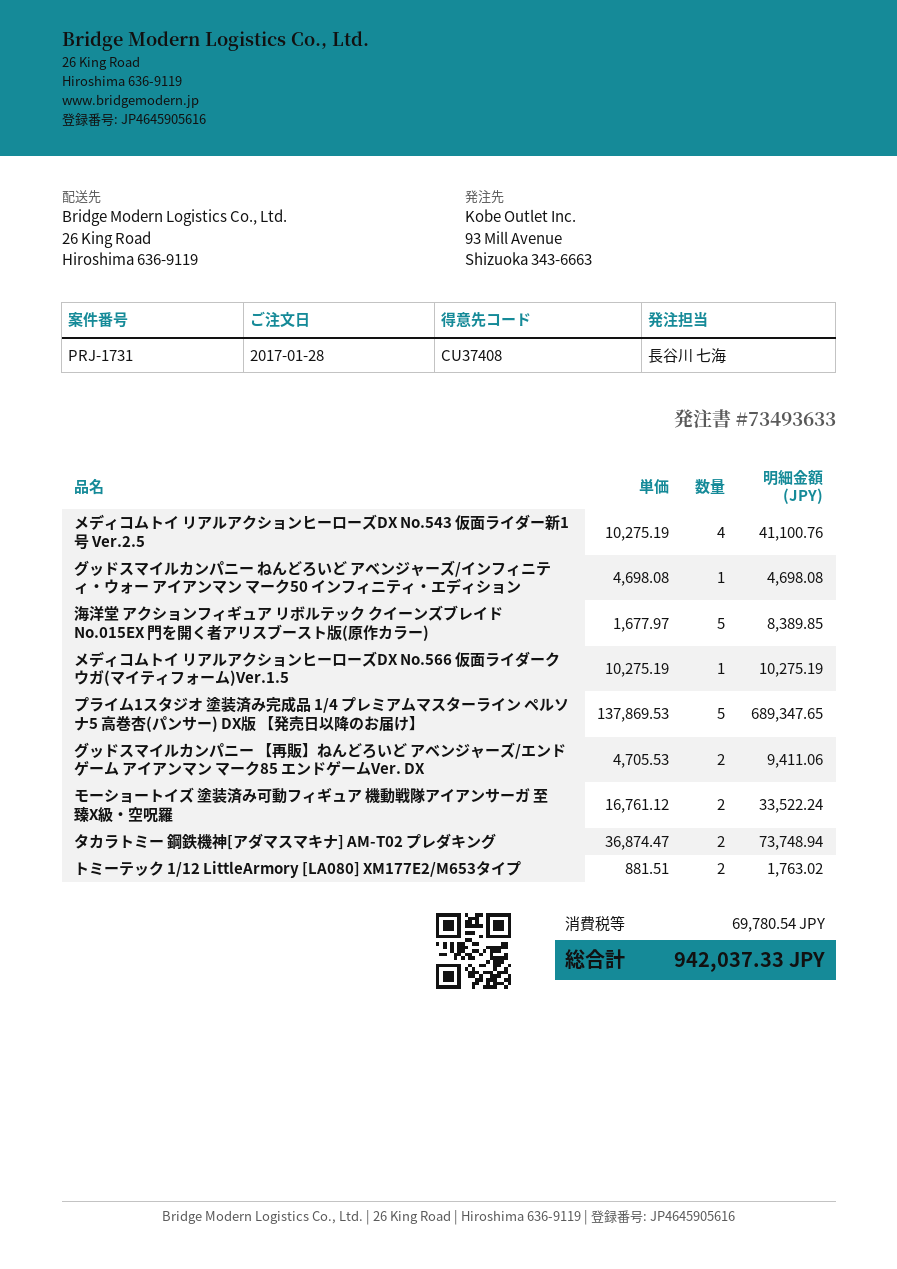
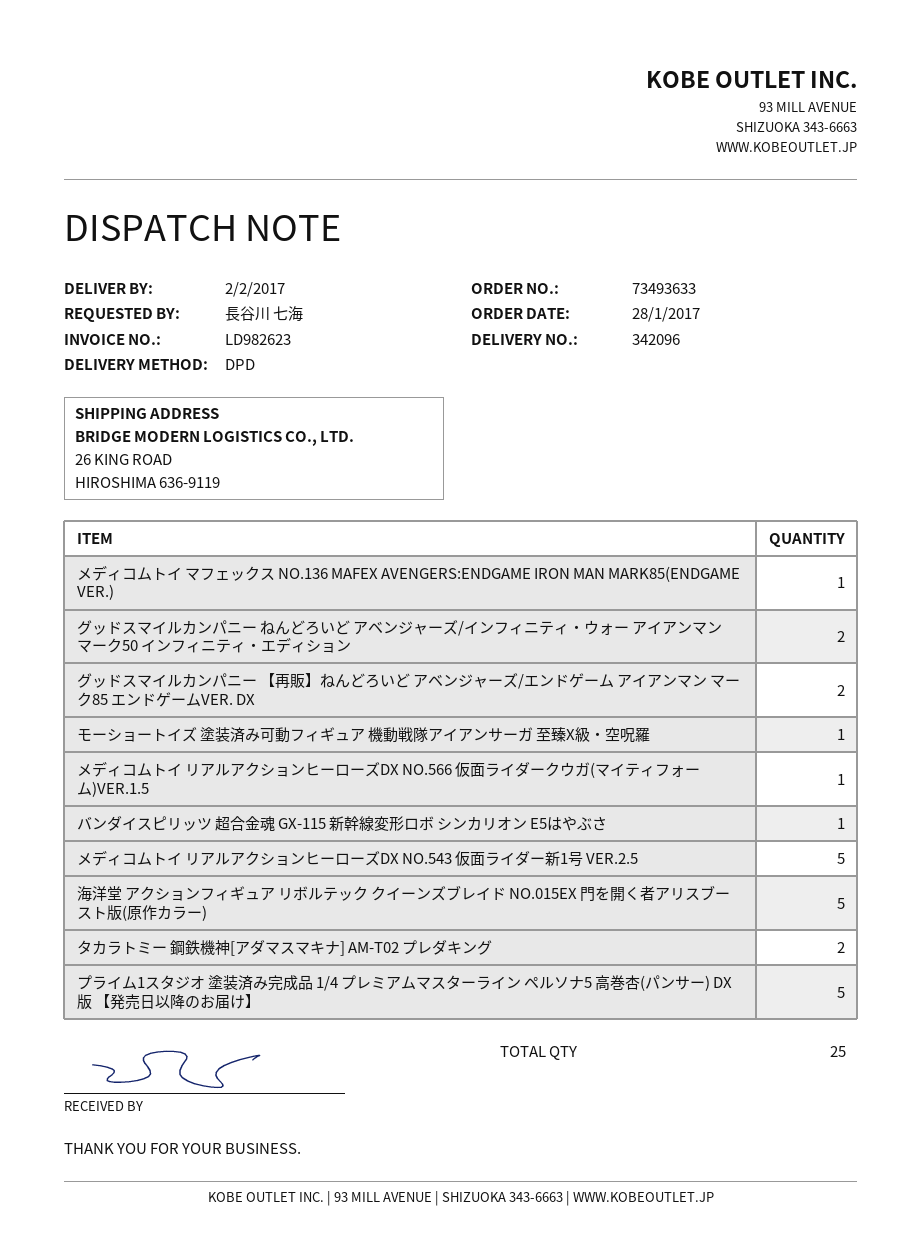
メディコムトイ リアルアクションヒーローズDX No.543 仮面ライダー新1号 Ver.2.5: 4 -> 5
グッドスマイルカンパニー ねんどろいど アベンジャーズ/インフィニティ・ウォー アイアンマン マーク50 インフィニティ・エディション: 1 -> 2
モーショートイズ 塗装済み可動フィギュア 機動戦隊アイアンサーガ 至臻X級・空呪羅: 2 -> 1
トミーテック 1/12 LittleArmory [LA080] XM177E2/M653タイプ: 2 -> none
メディコムトイ マフェックス NO.136 MAFEX AVENGERS:ENDGAME IRON MAN MARK85(ENDGAME VER.): none -> 1
バンダイスピリッツ 超合金魂 GX-115 新幹線変形ロボ シンカリオン E5はやぶさ: none -> 1

